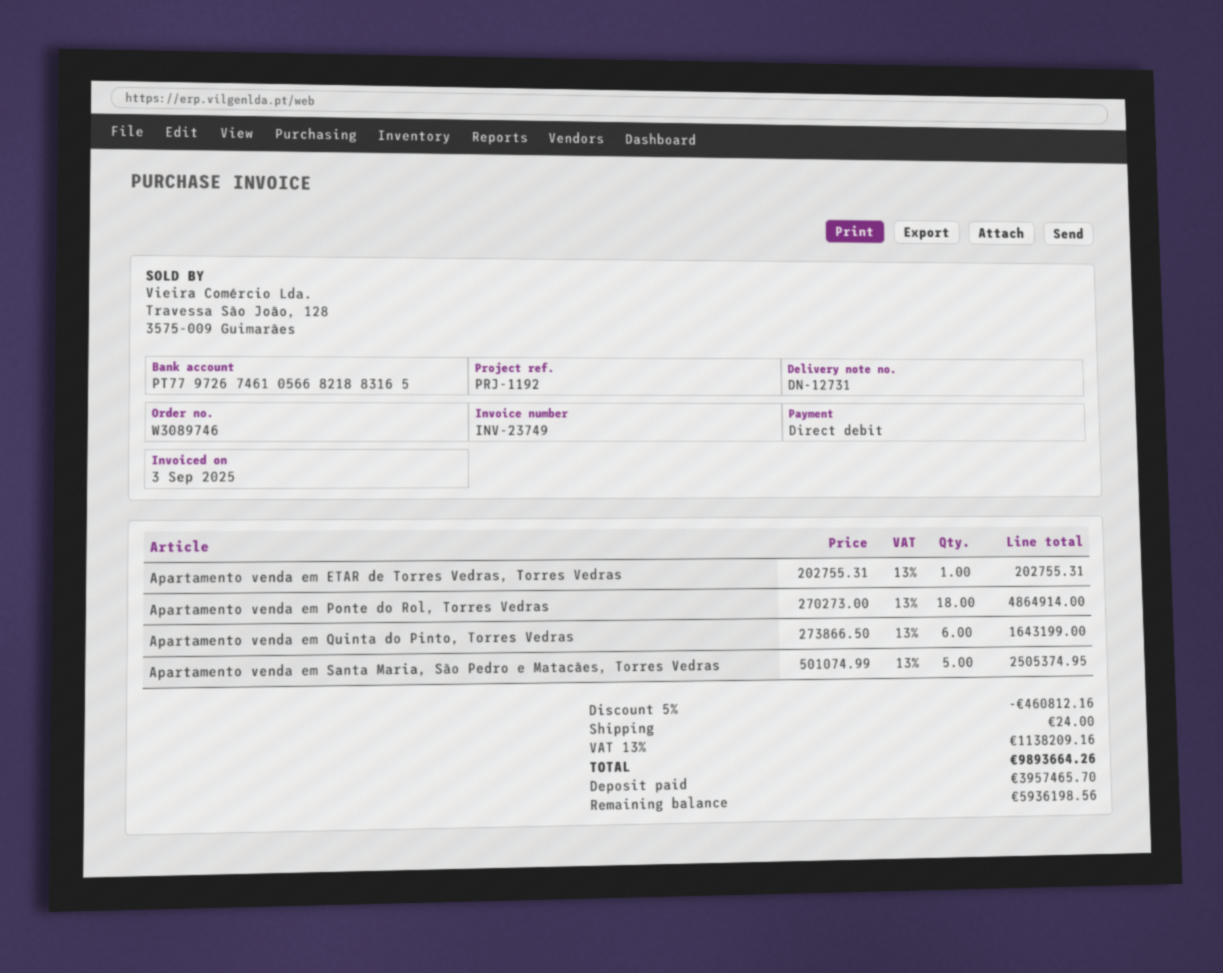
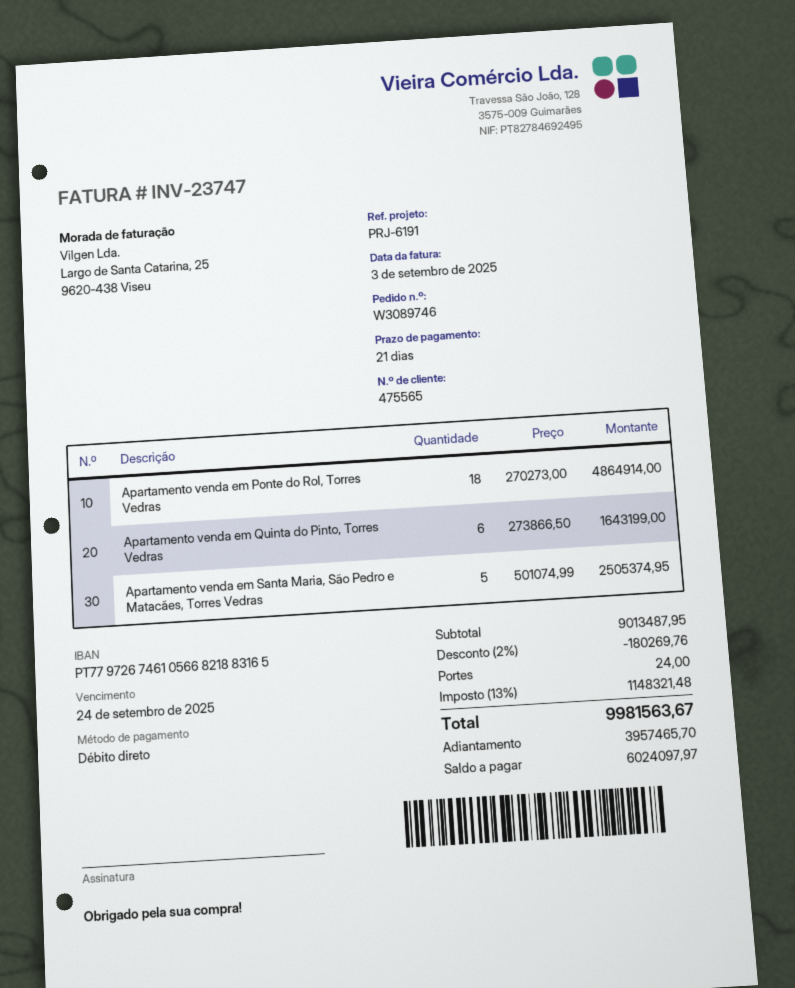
invoice number: INV-23749 -> INV-23747
reference: PRJ-1192 -> PRJ-6191
Apartamento venda em ETAR de Torres Vedras, Torres Vedras: 1 x 202755.31 = 202755.31 -> none
discount: 5% = 460812.16 -> 2% = 180269.76
tax: 13% = 1138209.16 -> 13% = 1148321.48
total: 9893664.26 -> 9981563.67
balance: 5936198.56 -> 6024097.97

